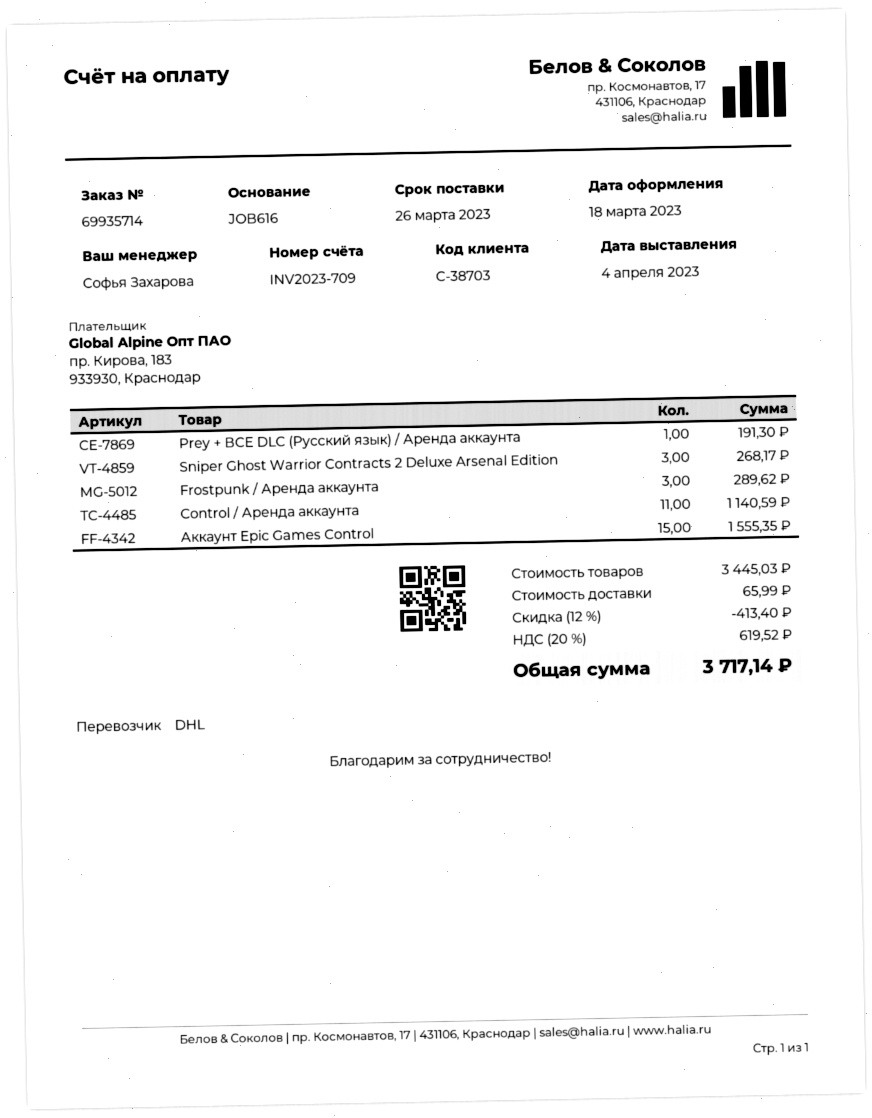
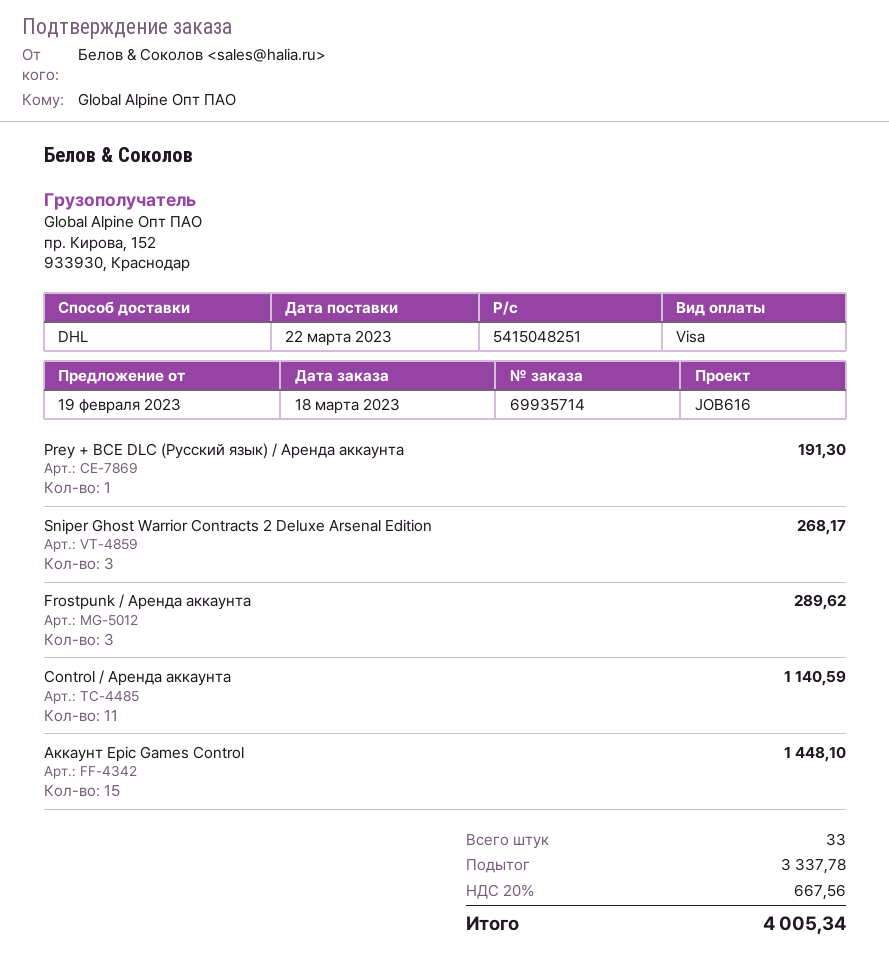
delivery date: 2023-03-26 -> 2023-03-22
Аккаунт Epic Games Control: 15 for 1555.35 -> 15 for 1448.10
subtotal: 3445.03 -> 3337.78
discount: 12% = 413.40 -> none
shipping: 65.99 -> none
tax: 20% = 619.52 -> 20% = 667.56
total: 3717.14 -> 4005.34

